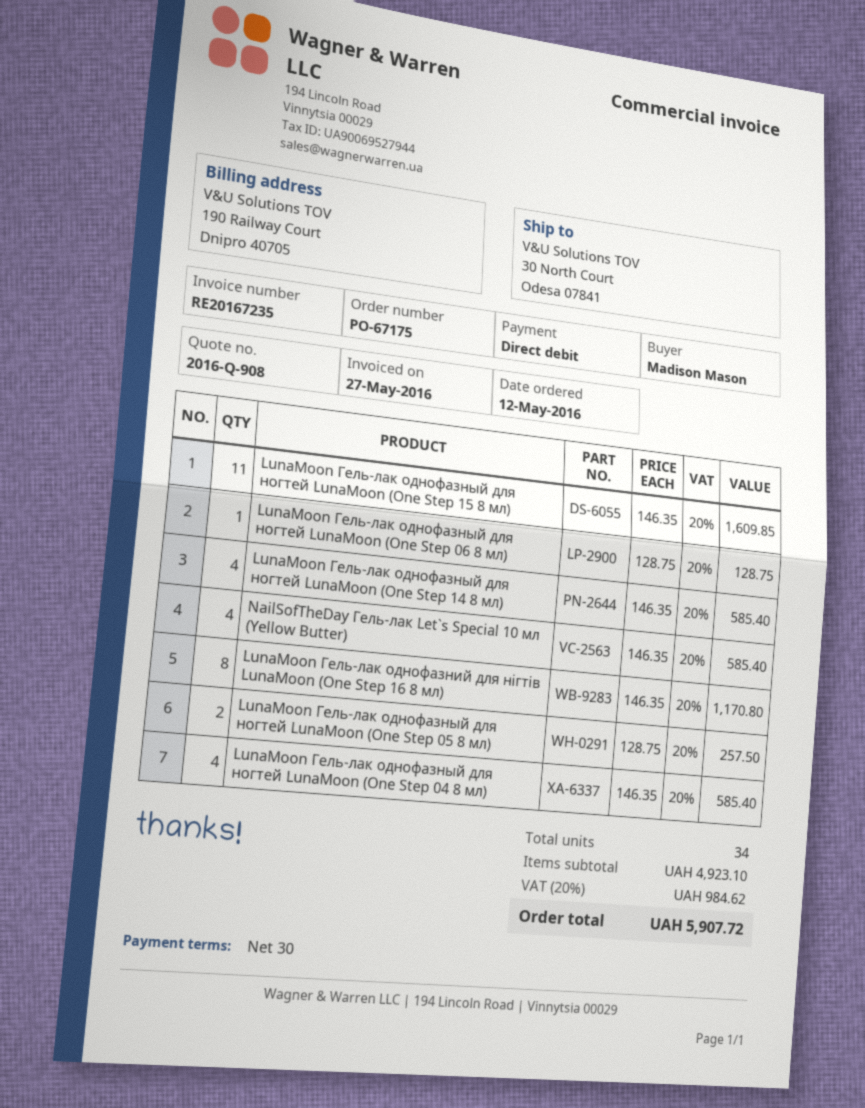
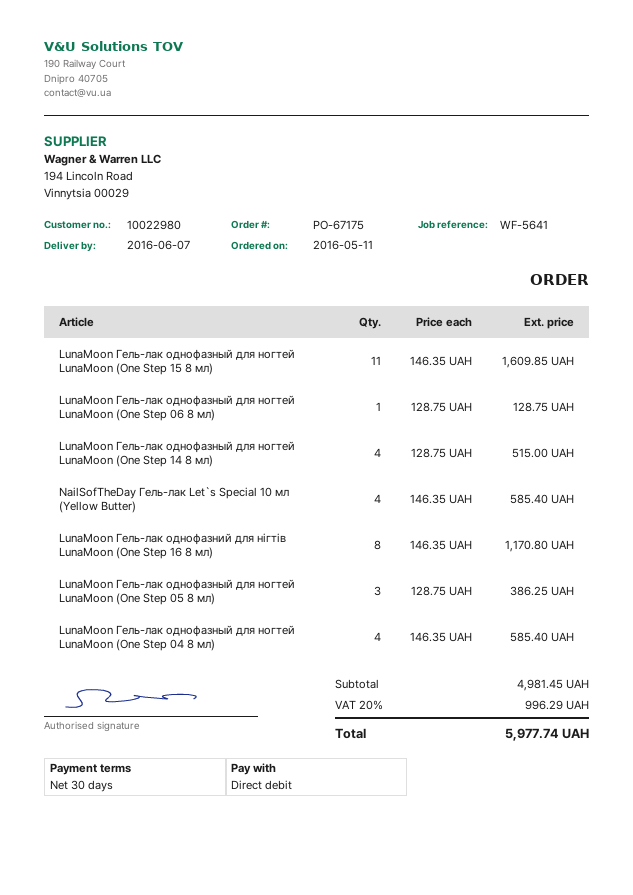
order date: 2016-05-12 -> 2016-05-11
LunaMoon Гель-лак однофазный для ногтей LunaMoon (One Step 14 8 мл): 4 x 146.35 = 585.40 -> 4 x 128.75 = 515.00
LunaMoon Гель-лак однофазный для ногтей LunaMoon (One Step 05 8 мл): 2 x 128.75 = 257.50 -> 3 x 128.75 = 386.25
subtotal: 4923.10 -> 4981.45
tax: 20% = 984.62 -> 20% = 996.29
total: 5907.72 -> 5977.74

